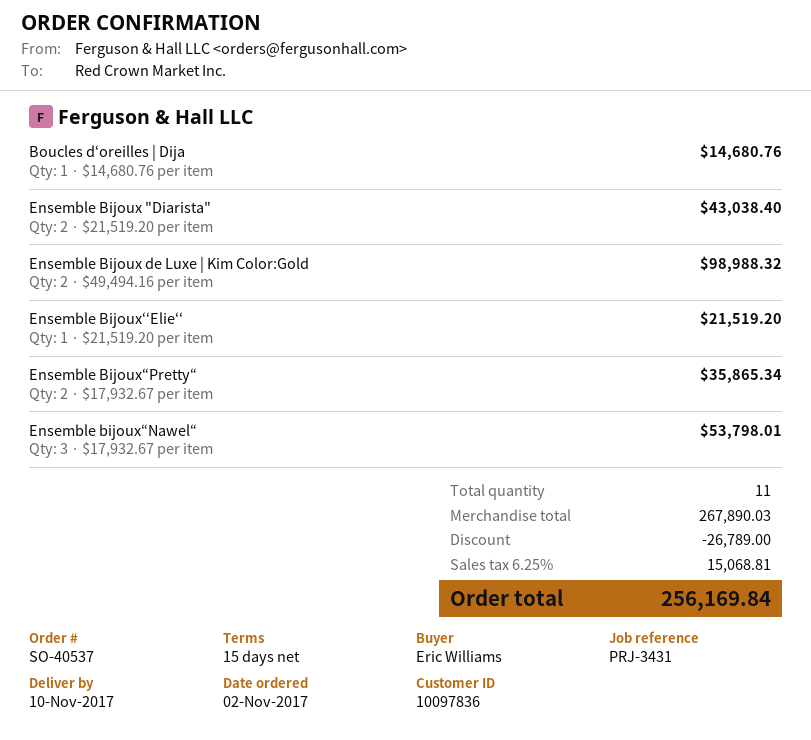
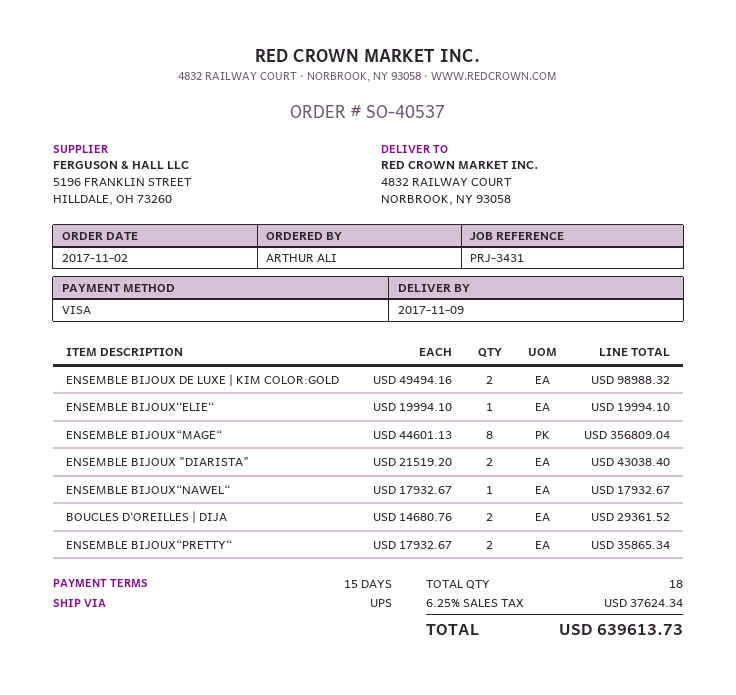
delivery date: 2017-11-10 -> 2017-11-09
ordered by: Eric Williams -> ARTHUR ALI
Boucles d‘oreilles | Dija: 1 x 14680.76 = 14680.76 -> 2 x 14680.76 = 29361.52
Ensemble Bijoux‘‘Elie‘‘: 1 x 21519.20 = 21519.20 -> 1 x 19994.10 = 19994.10
Ensemble bijoux“Nawel“: 3 x 17932.67 = 53798.01 -> 1 x 17932.67 = 17932.67
ENSEMBLE BIJOUX“MAGE“: none -> 8 x 44601.13 = 356809.04
total quantity: 11 -> 18
discount: 26789.00 -> none
tax: 6.25% = 15068.81 -> 6.25% = 37624.34
total: 256169.84 -> 639613.73

